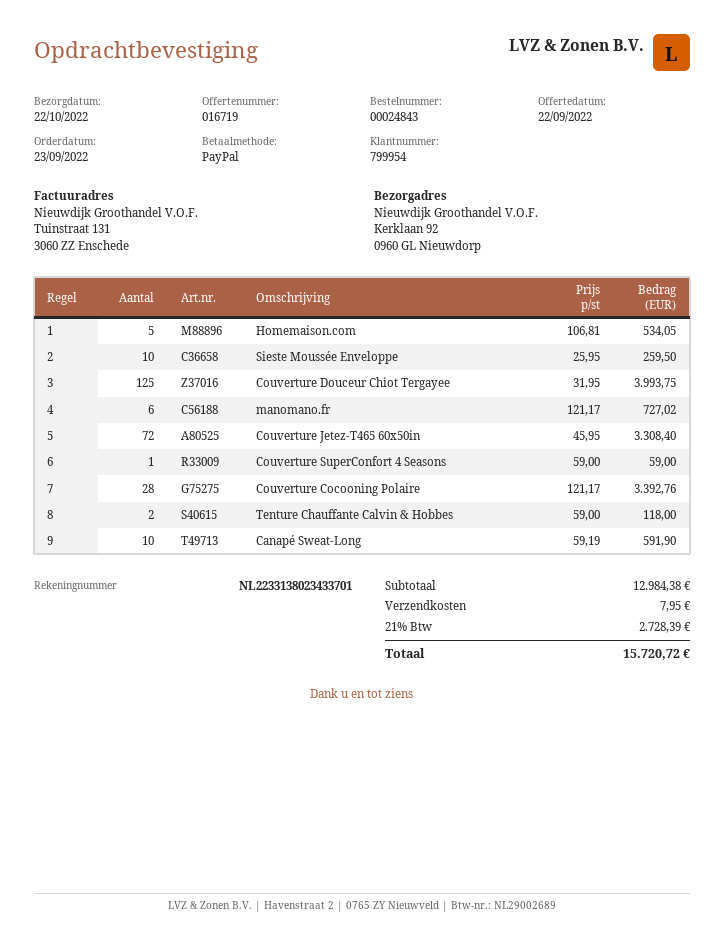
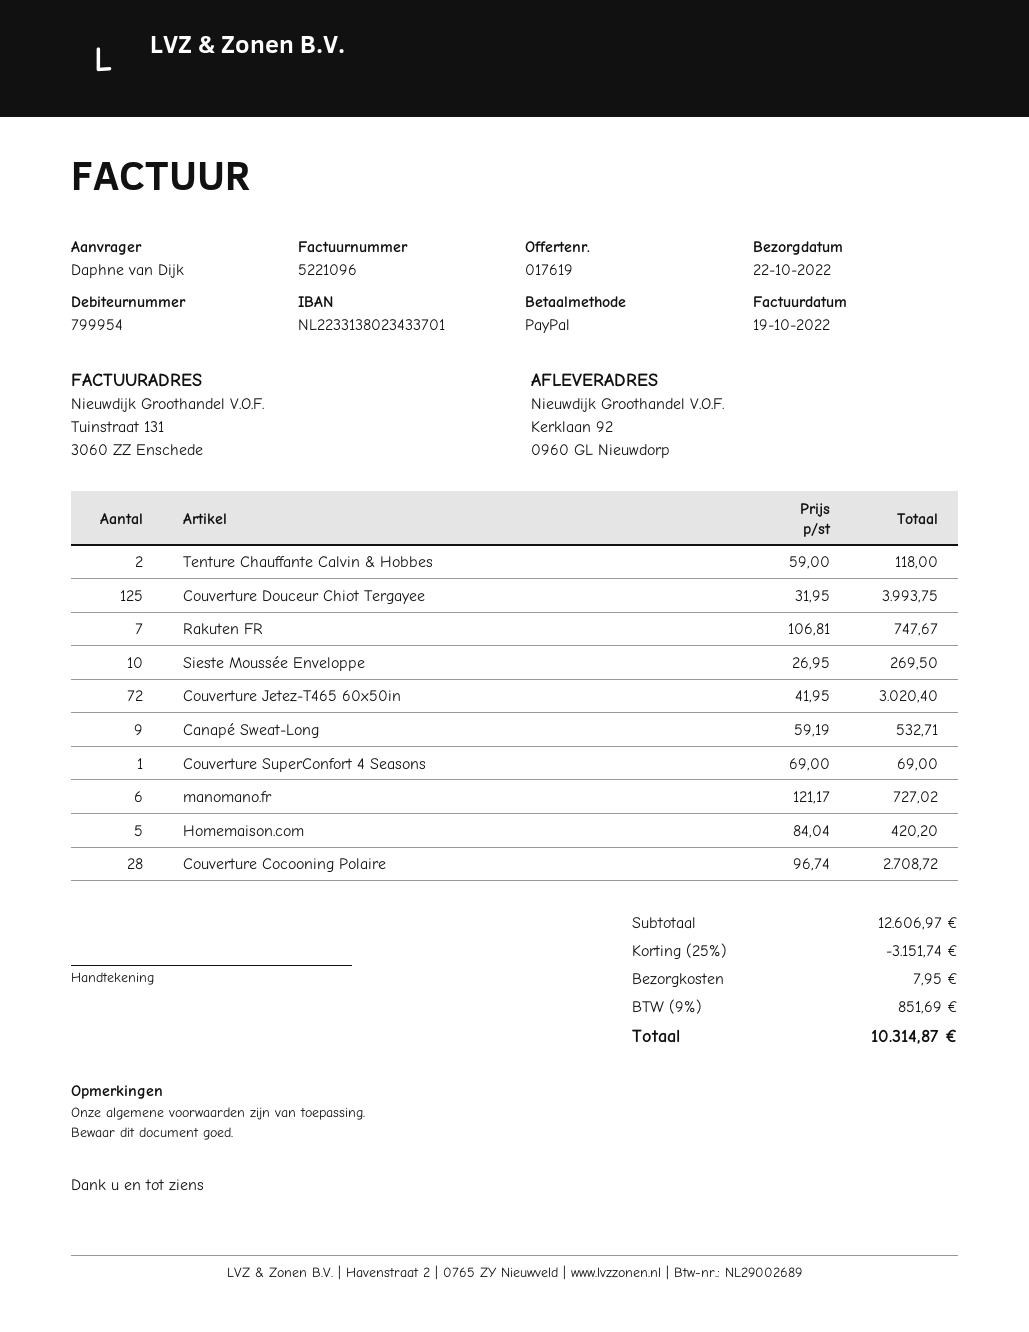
quote number: 016719 -> 017619
Homemaison.com: 5 x 106.81 = 534.05 -> 5 x 84.04 = 420.20
Sieste Moussée Enveloppe: 10 x 25.95 = 259.50 -> 10 x 26.95 = 269.50
Couverture Jetez-T465 60x50in: 72 x 45.95 = 3308.40 -> 72 x 41.95 = 3020.40
Couverture SuperConfort 4 Seasons: 1 x 59.00 = 59.00 -> 1 x 69.00 = 69.00
Couverture Cocooning Polaire: 28 x 121.17 = 3392.76 -> 28 x 96.74 = 2708.72
Canapé Sweat-Long: 10 x 59.19 = 591.90 -> 9 x 59.19 = 532.71
Rakuten FR: none -> 7 x 106.81 = 747.67
subtotal: 12984.38 -> 12606.97
discount: none -> 25% = 3151.74
tax: 21% = 2728.39 -> 9% = 851.69
total: 15720.72 -> 10314.87

